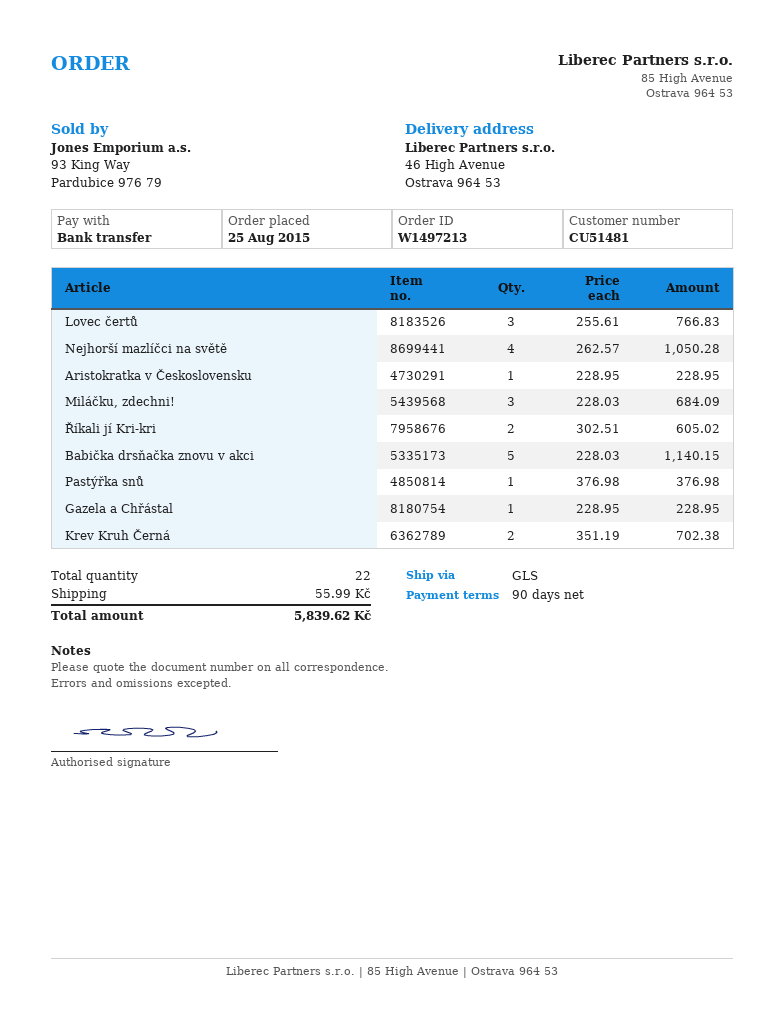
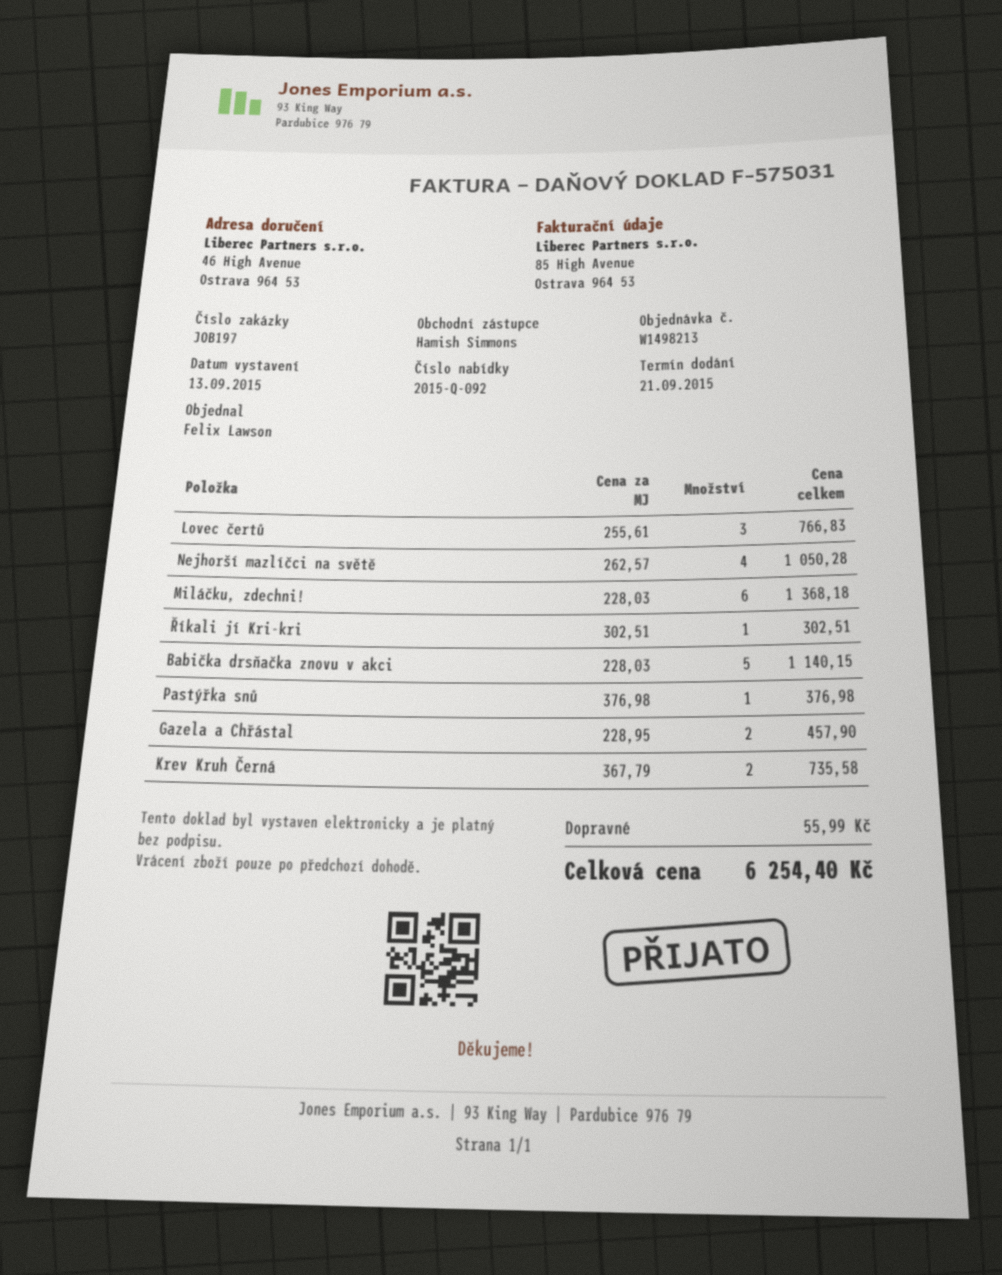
order number: W1497213 -> W1498213
Aristokratka v Československu: 1 x 228.95 = 228.95 -> none
Miláčku, zdechni!: 3 x 228.03 = 684.09 -> 6 x 228.03 = 1368.18
Říkali jí Kri-kri: 2 x 302.51 = 605.02 -> 1 x 302.51 = 302.51
Gazela a Chřástal: 1 x 228.95 = 228.95 -> 2 x 228.95 = 457.90
Krev Kruh Černá: 2 x 351.19 = 702.38 -> 2 x 367.79 = 735.58
total: 5839.62 -> 6254.40

